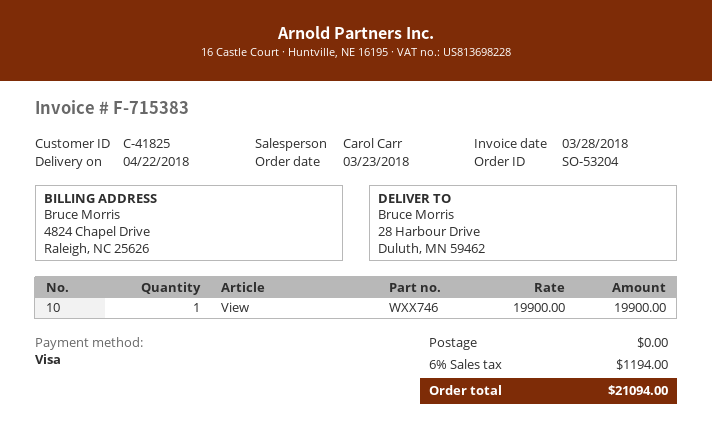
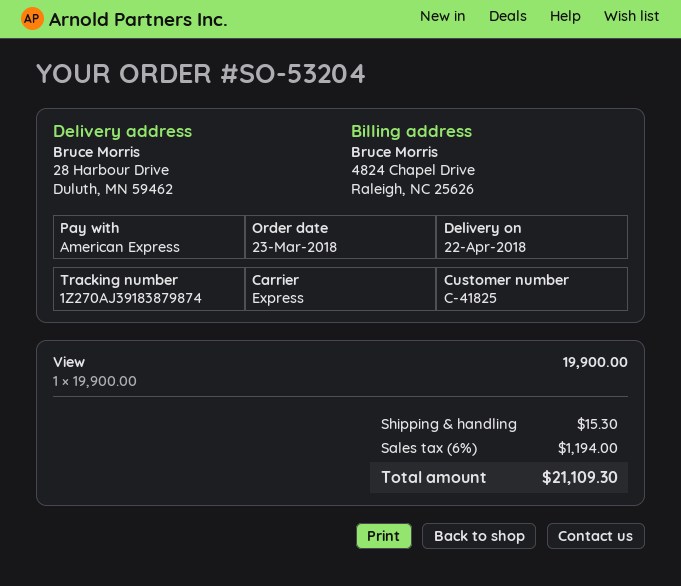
payment method: Visa -> American Express
shipping: 0.00 -> 15.30
total: 21094.00 -> 21109.30

